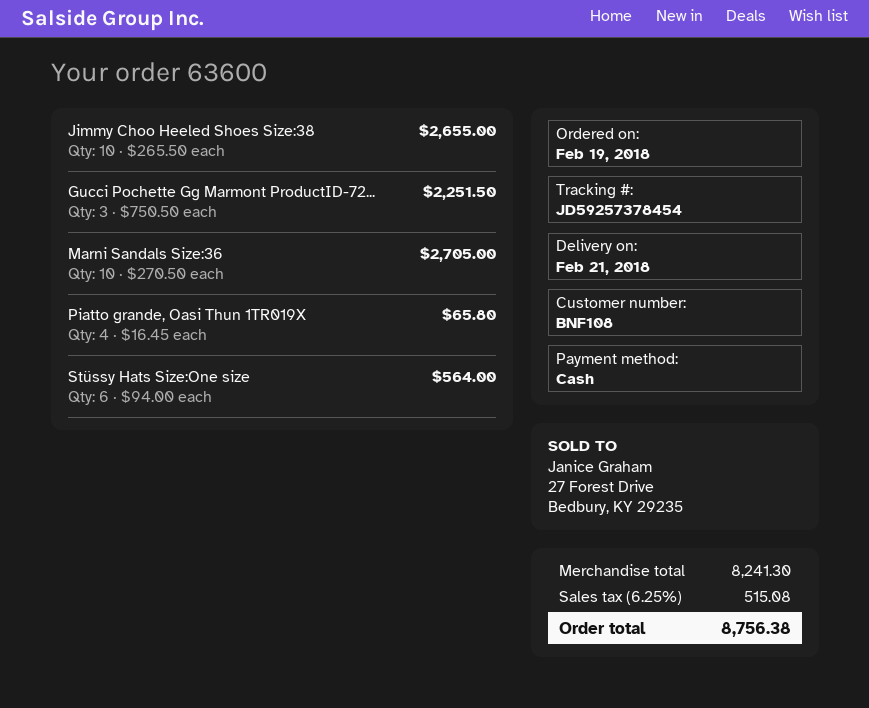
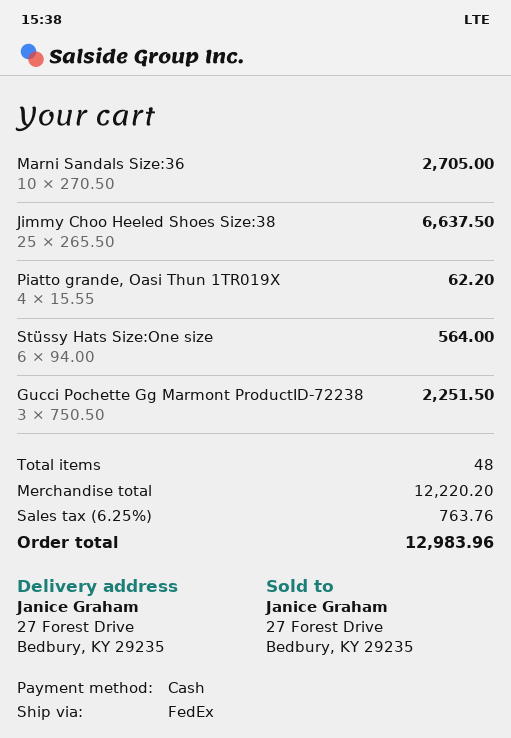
Jimmy Choo Heeled Shoes Size:38: 10 x 265.50 = 2655.00 -> 25 x 265.50 = 6637.50
Piatto grande, Oasi Thun 1TR019X: 4 x 16.45 = 65.80 -> 4 x 15.55 = 62.20
subtotal: 8241.30 -> 12220.20
tax: 6.25% = 515.08 -> 6.25% = 763.76
total: 8756.38 -> 12983.96

